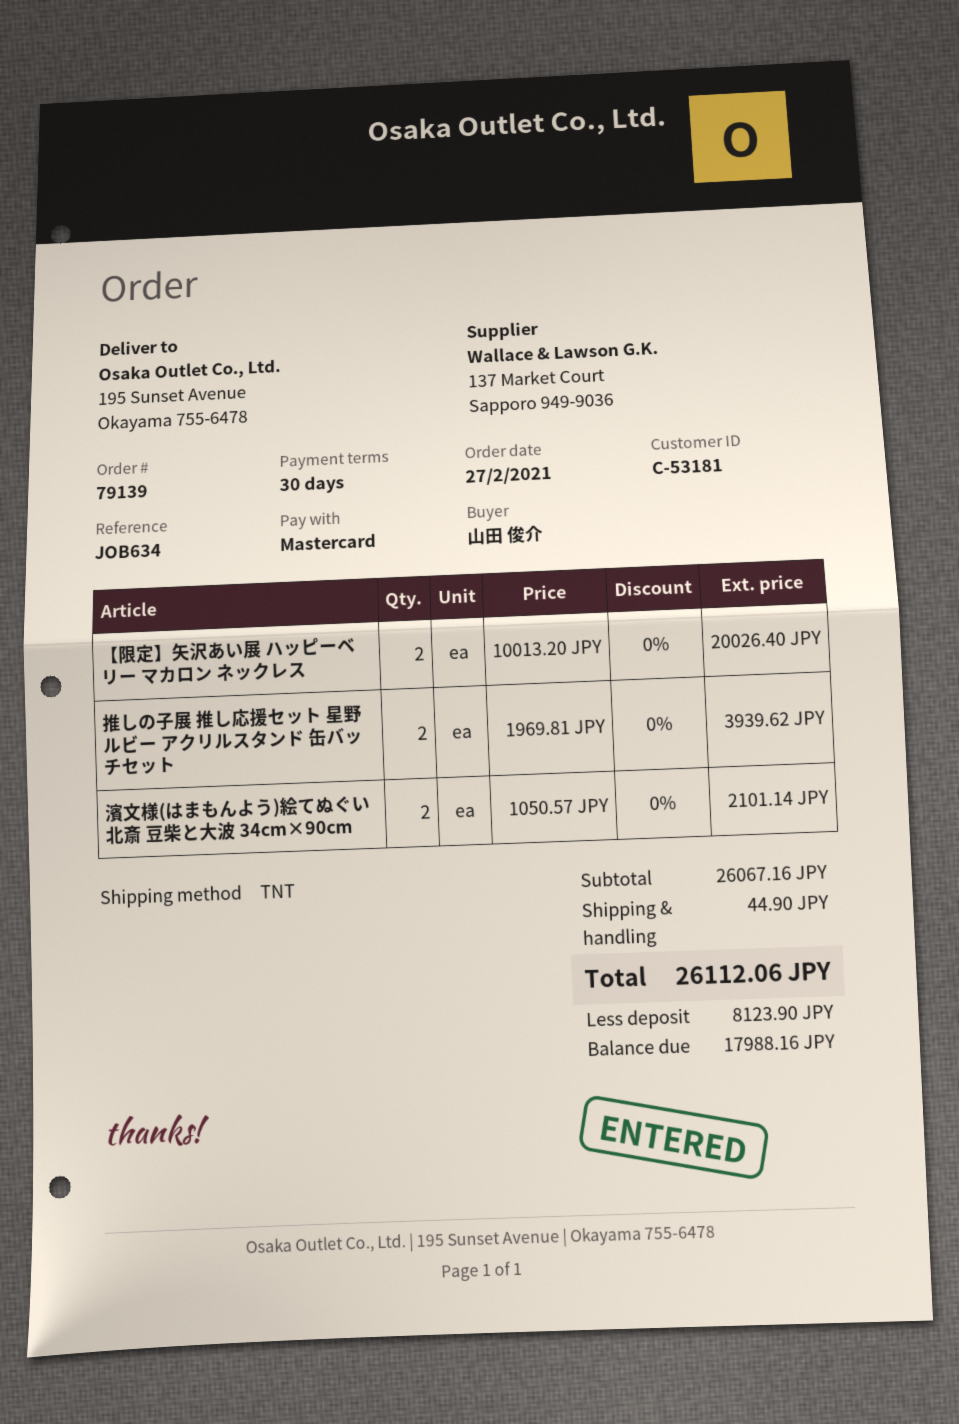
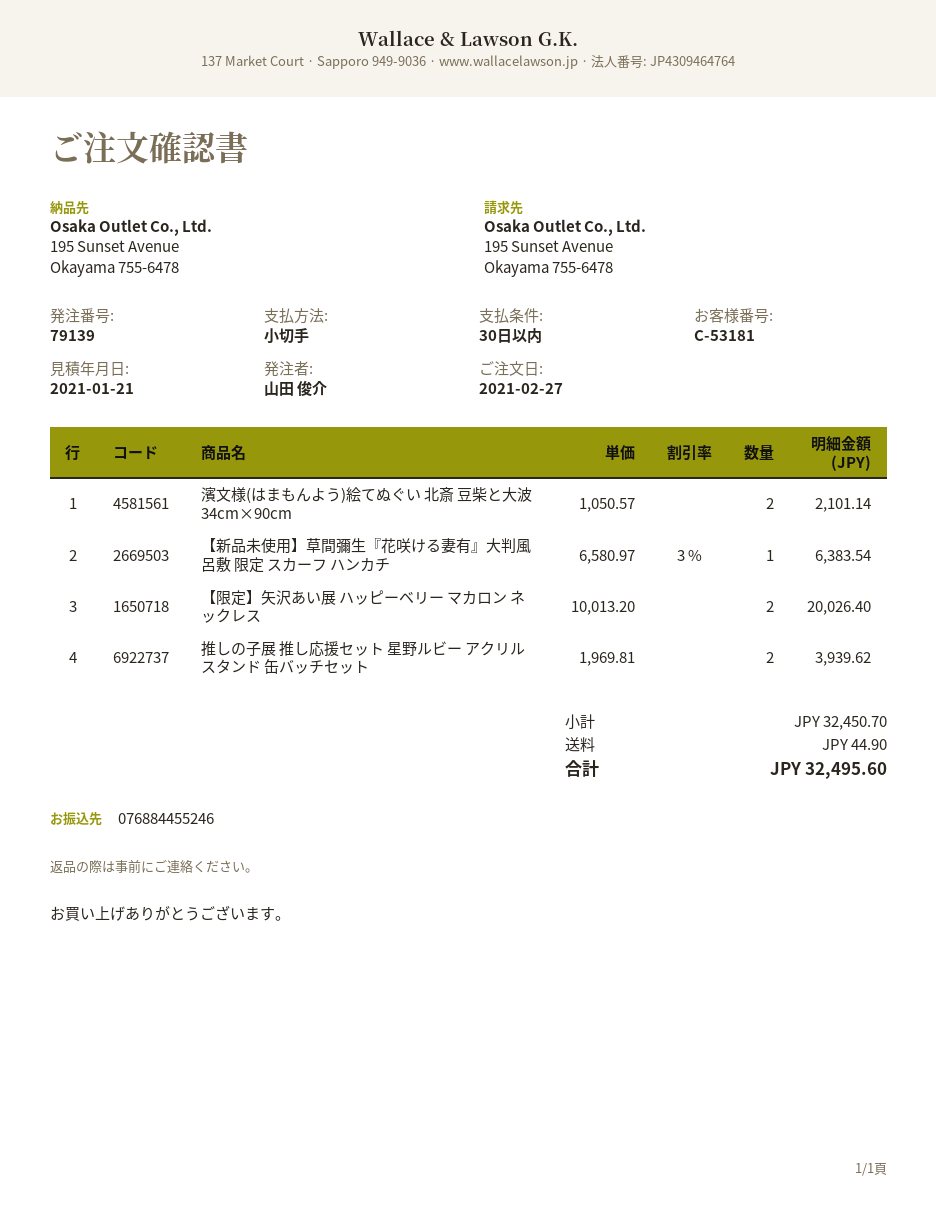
payment method: Mastercard -> cheque
【新品未使用】草間彌生『花咲ける妻有』大判風呂敷 限定 スカーフ ハンカチ: none -> 1 x 6580.97 - 3% = 6383.54
subtotal: 26067.16 -> 32450.70
total: 26112.06 -> 32495.60

